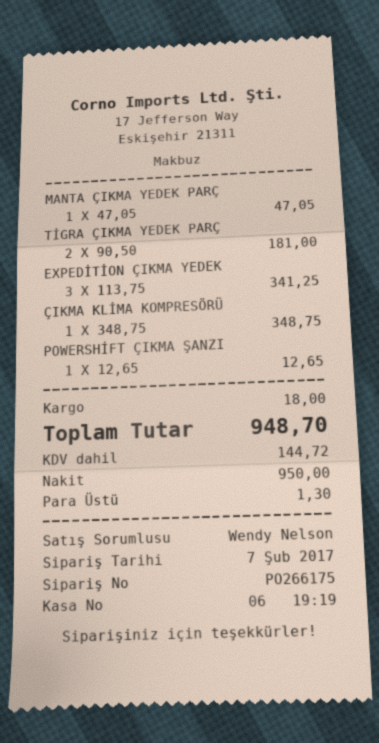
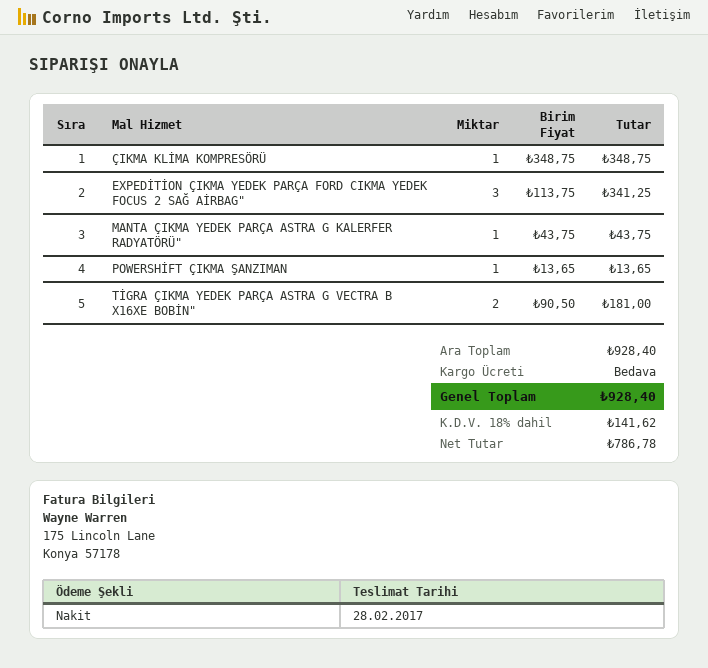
MANTA ÇIKMA YEDEK PARÇ: 1 x 47.05 = 47.05 -> 1 x 43.75 = 43.75
POWERSHİFT ÇIKMA ŞANZI: 1 x 12.65 = 12.65 -> 1 x 13.65 = 13.65
shipping: 18.00 -> 0.00
tax: 144.72 -> 141.62
total: 948.70 -> 928.40

